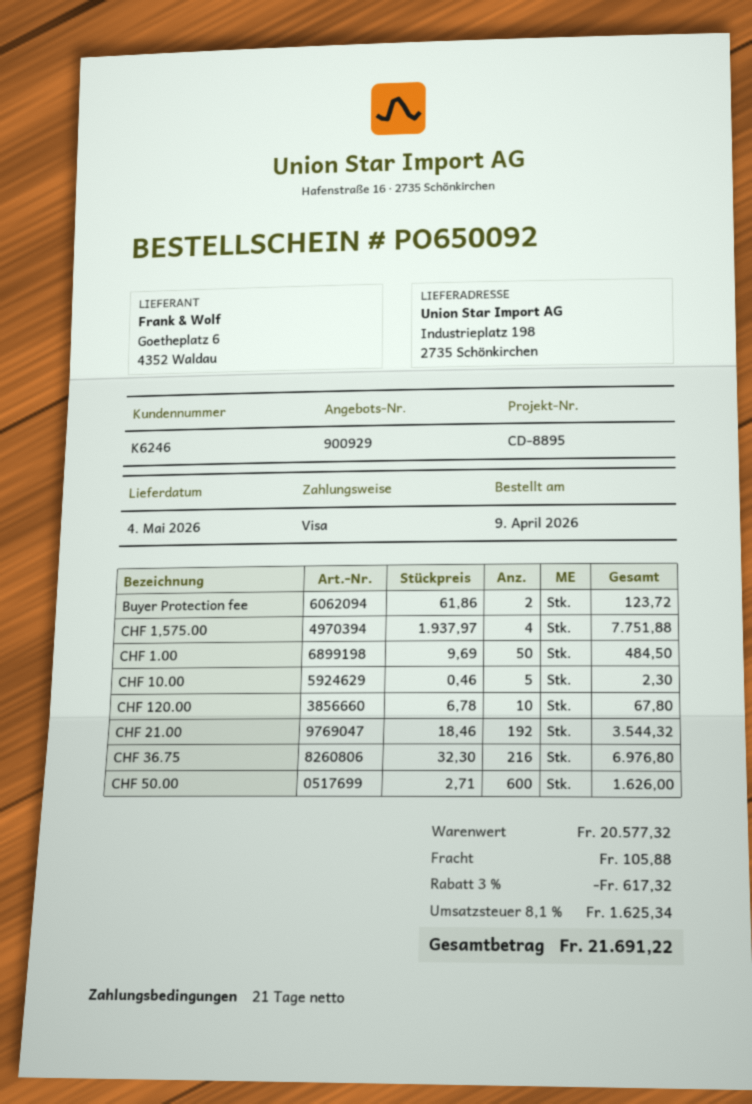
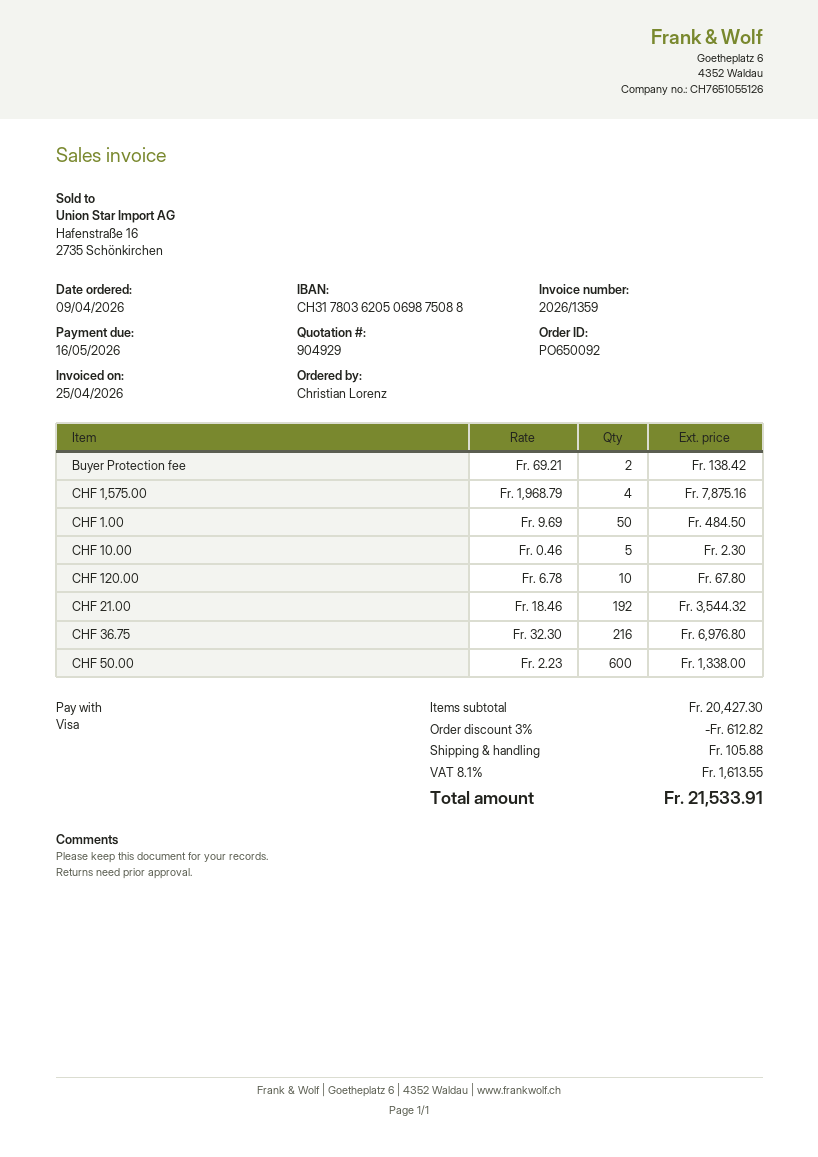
quote number: 900929 -> 904929
Buyer Protection fee: 2 x 61.86 = 123.72 -> 2 x 69.21 = 138.42
CHF 1,575.00: 4 x 1937.97 = 7751.88 -> 4 x 1968.79 = 7875.16
CHF 50.00: 600 x 2.71 = 1626.00 -> 600 x 2.23 = 1338.00
subtotal: 20577.32 -> 20427.30
discount: 3% = 617.32 -> 3% = 612.82
tax: 8.1% = 1625.34 -> 8.1% = 1613.55
total: 21691.22 -> 21533.91

